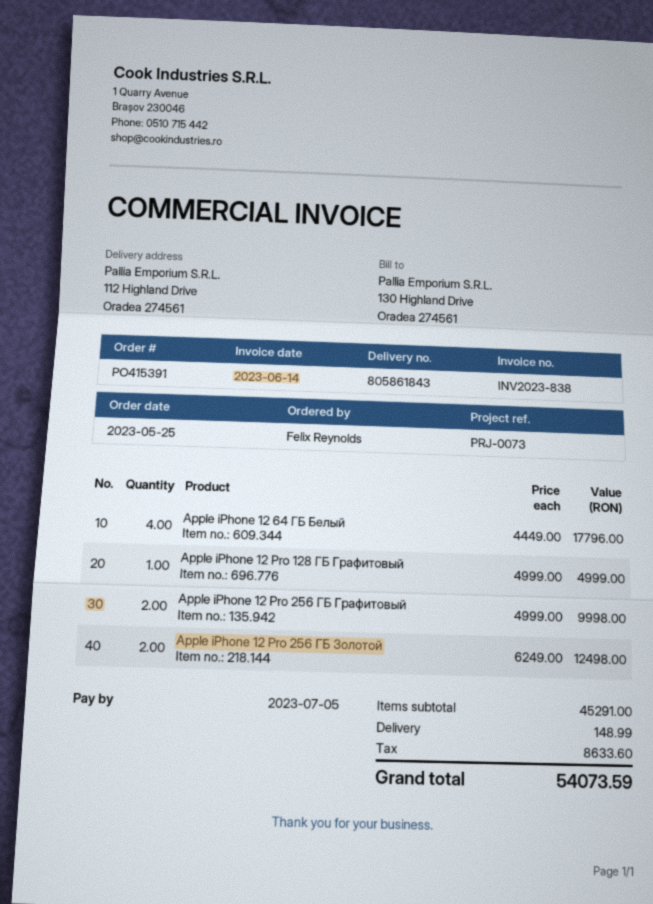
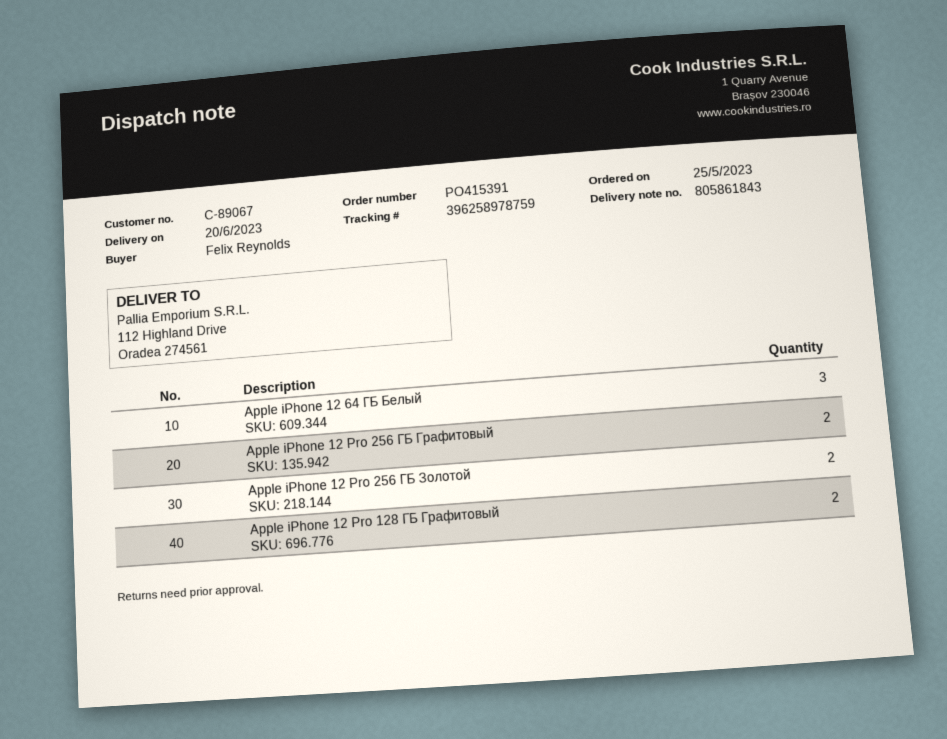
Apple iPhone 12 64 ГБ Белый: 4 -> 3
Apple iPhone 12 Pro 128 ГБ Графитовый: 1 -> 2

